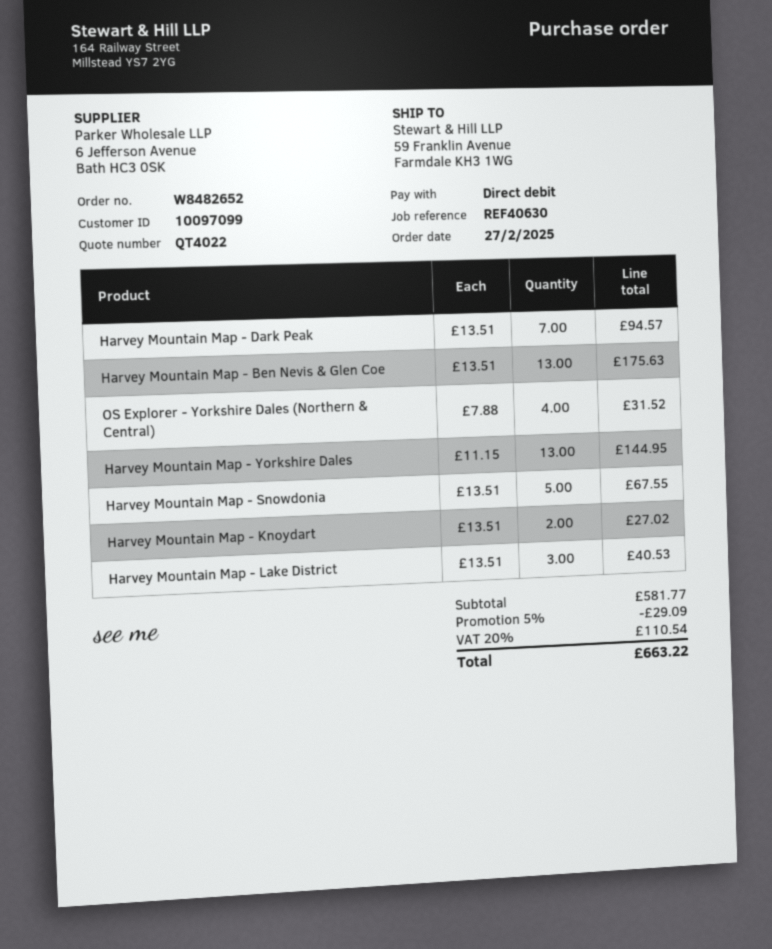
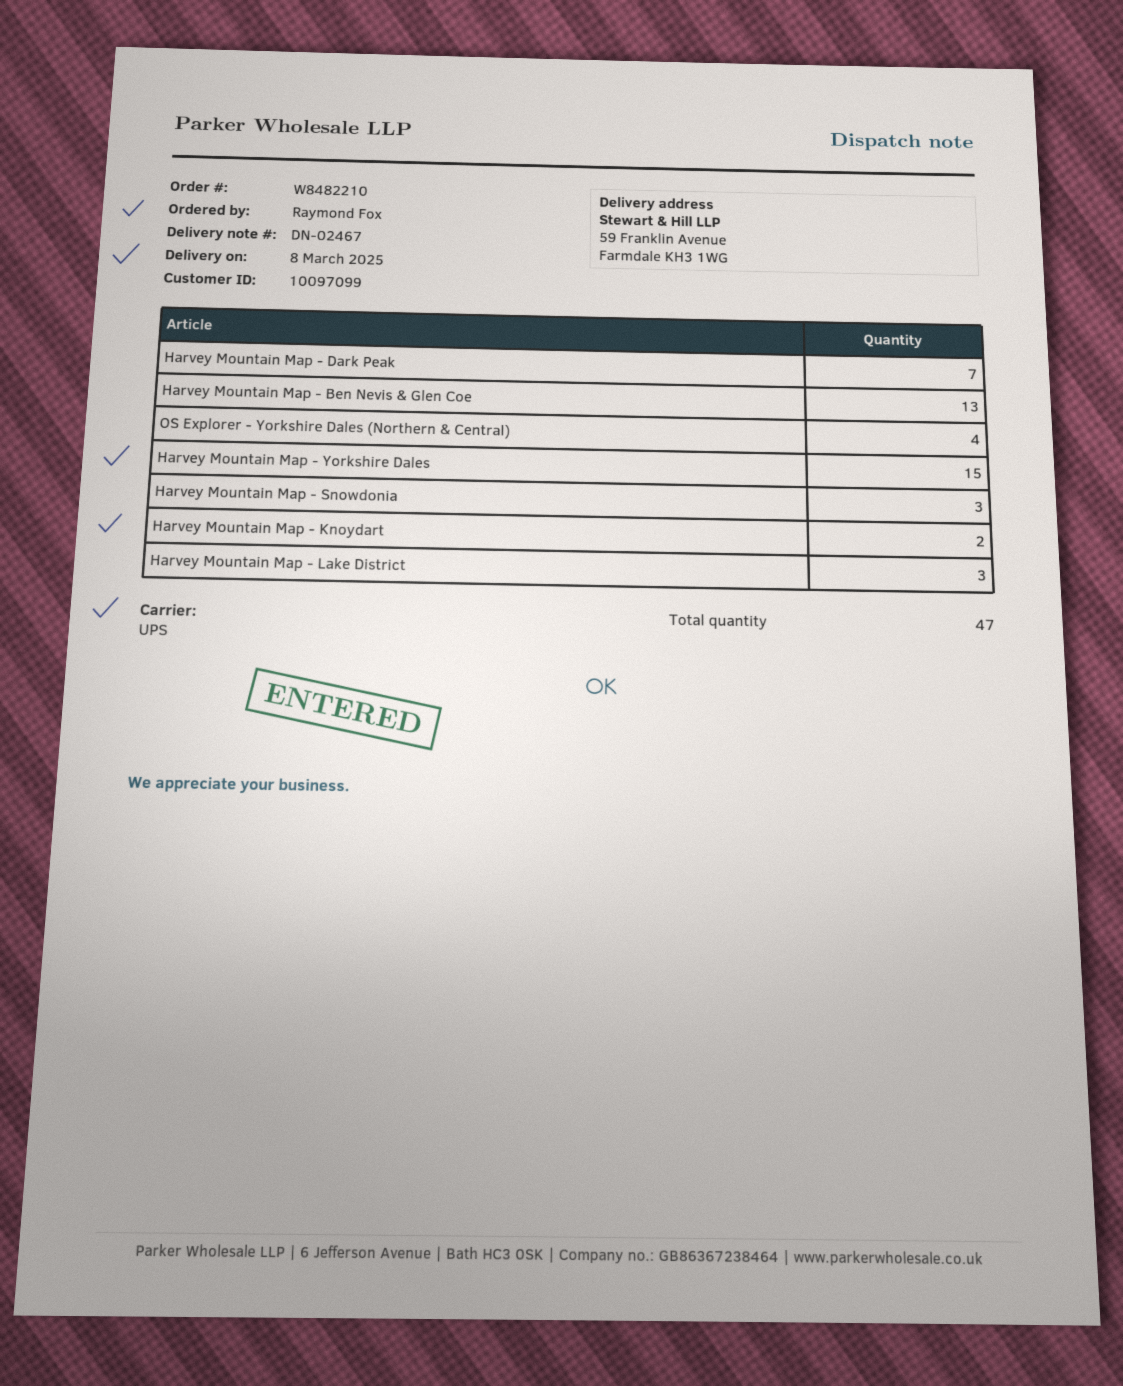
order number: W8482652 -> W8482210
Harvey Mountain Map - Yorkshire Dales: 13 -> 15
Harvey Mountain Map - Snowdonia: 5 -> 3

